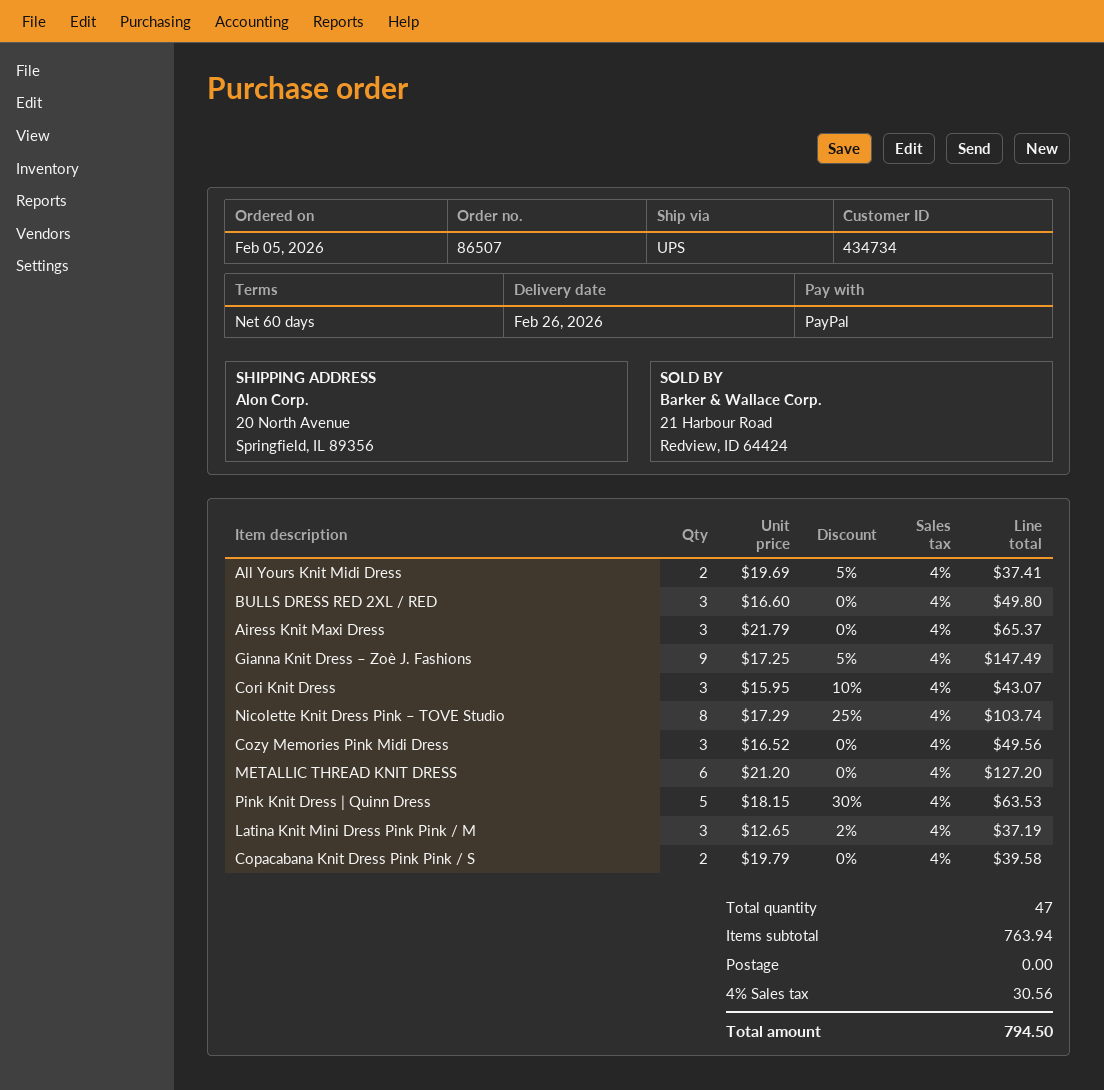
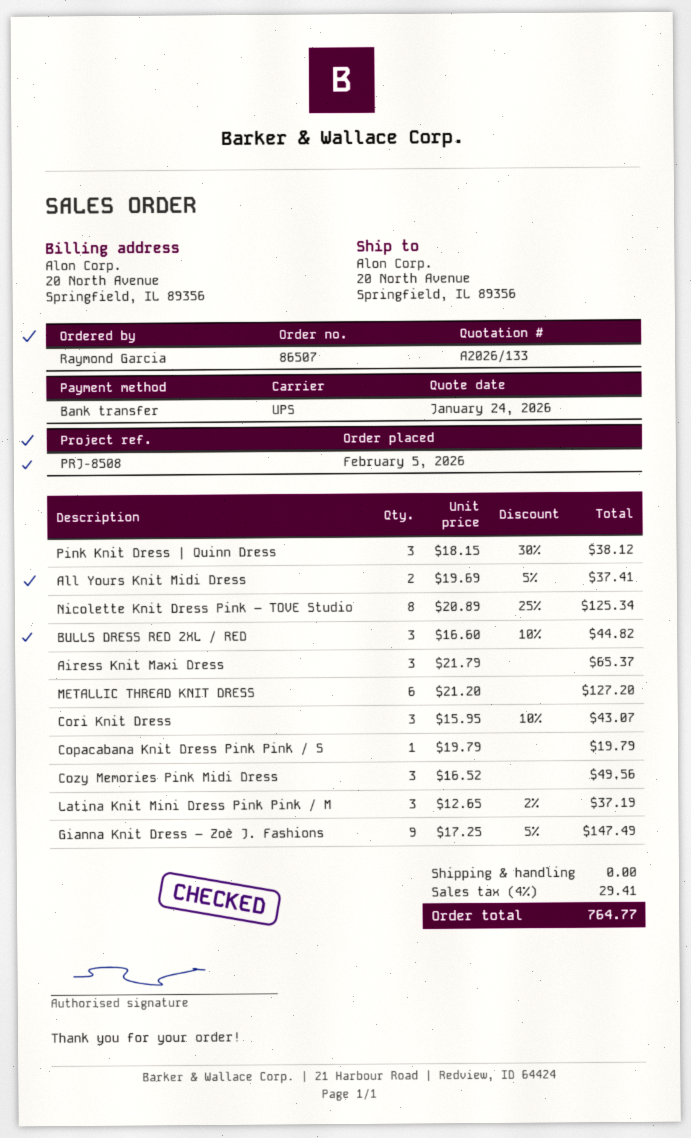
payment method: PayPal -> bank transfer
BULLS DRESS RED 2XL / RED: 3 x 16.60 = 49.80 -> 3 x 16.60 - 10% = 44.82
Nicolette Knit Dress Pink – TOVE Studio: 8 x 17.29 - 25% = 103.74 -> 8 x 20.89 - 25% = 125.34
Pink Knit Dress | Quinn Dress: 5 x 18.15 - 30% = 63.53 -> 3 x 18.15 - 30% = 38.12
Copacabana Knit Dress Pink Pink / S: 2 x 19.79 = 39.58 -> 1 x 19.79 = 19.79
tax: 4% = 30.56 -> 4% = 29.41
total: 794.50 -> 764.77

